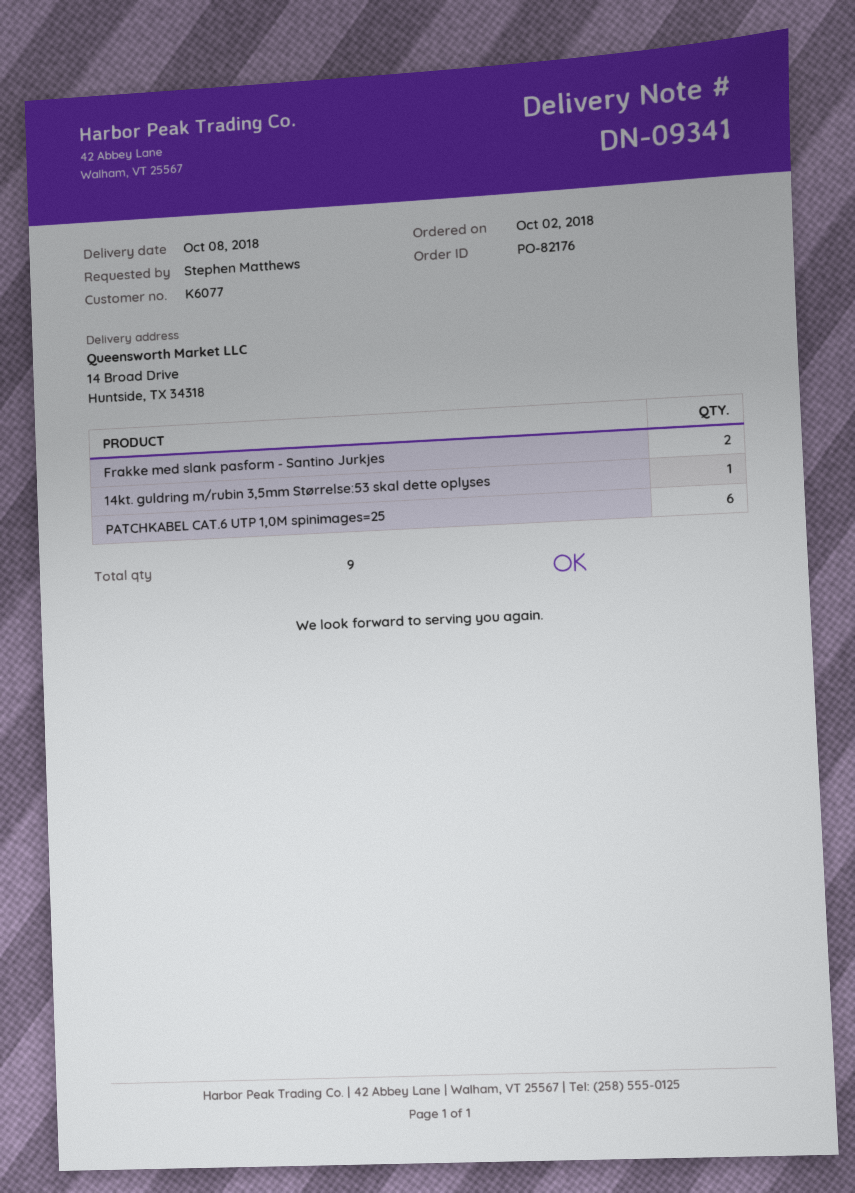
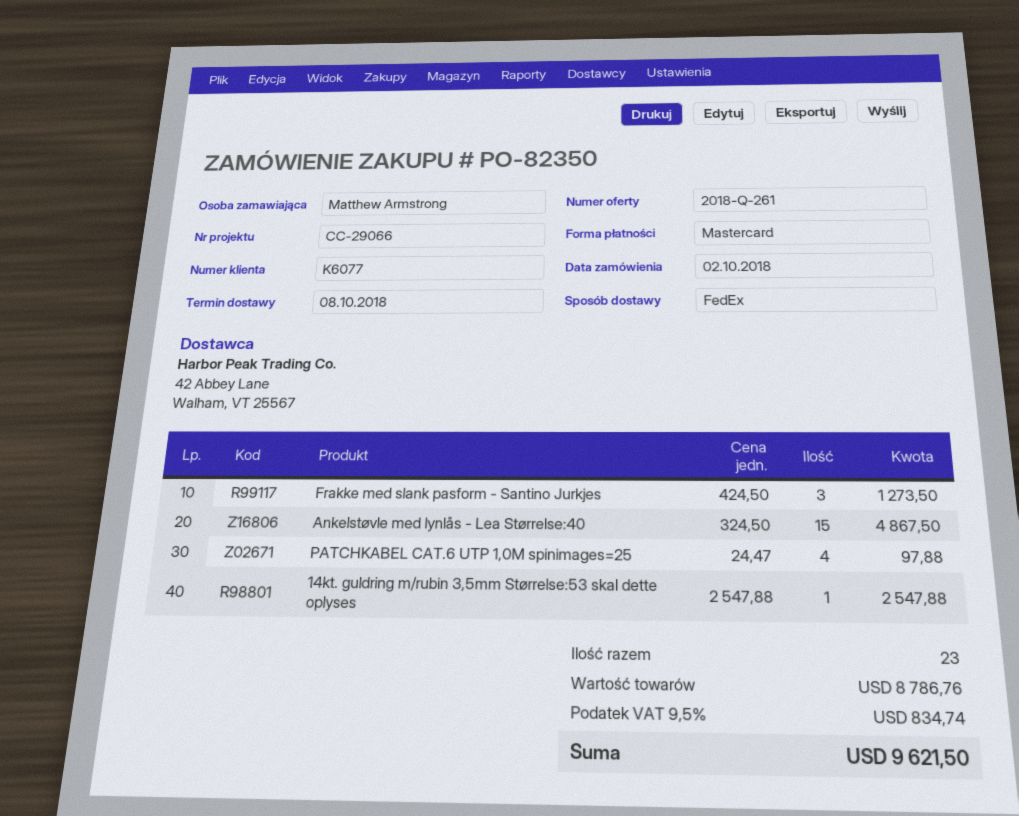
order number: PO-82176 -> PO-82350
ordered by: Stephen Matthews -> Matthew Armstrong
Frakke med slank pasform - Santino Jurkjes: 2 -> 3
PATCHKABEL CAT.6 UTP 1,0M spinimages=25: 6 -> 4
Ankelstøvle med lynlås - Lea Størrelse:40: none -> 15
total quantity: 9 -> 23

